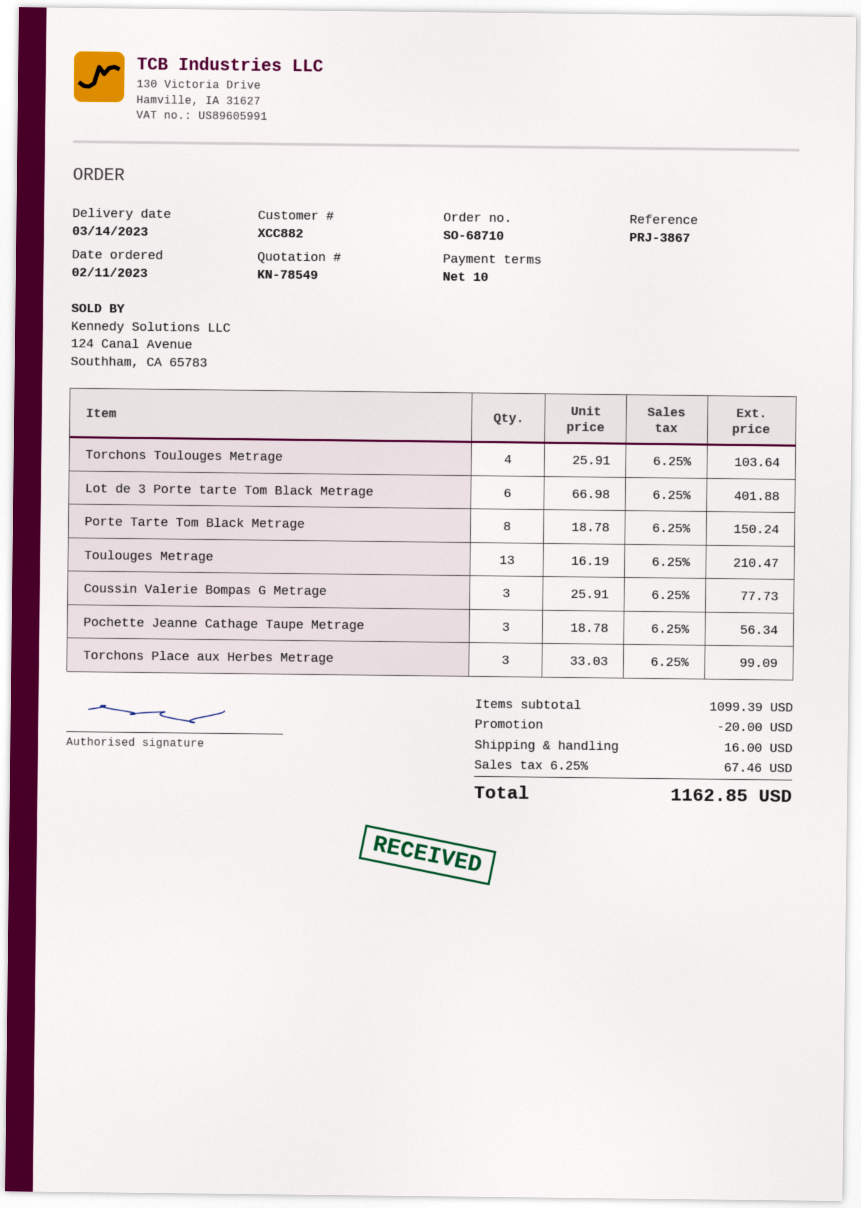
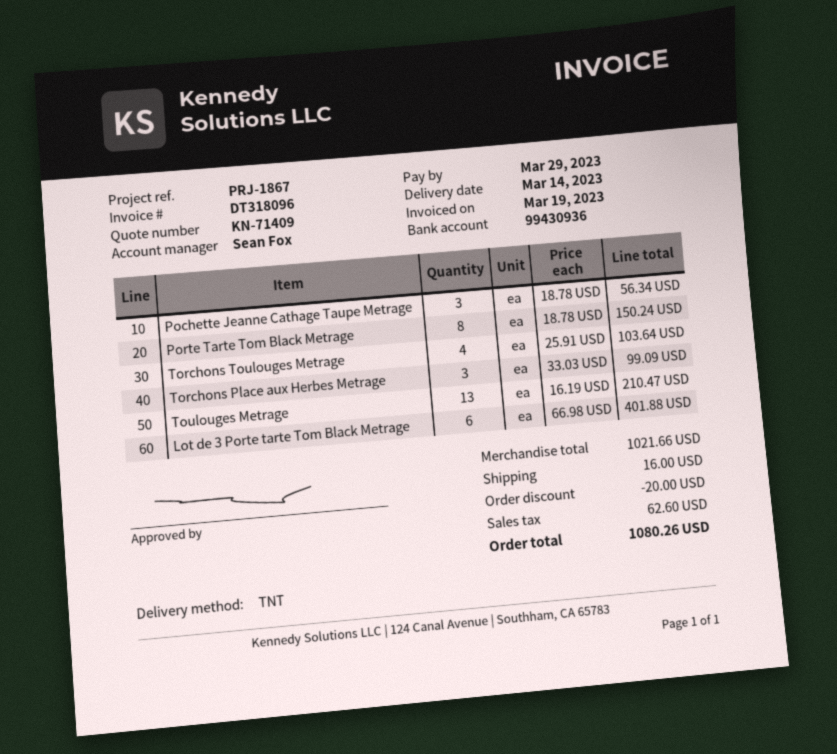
quote number: KN-78549 -> KN-71409
reference: PRJ-3867 -> PRJ-1867
Coussin Valerie Bompas G Metrage: 3 x 25.91 = 77.73 -> none
subtotal: 1099.39 -> 1021.66
tax: 67.46 -> 62.60
total: 1162.85 -> 1080.26

